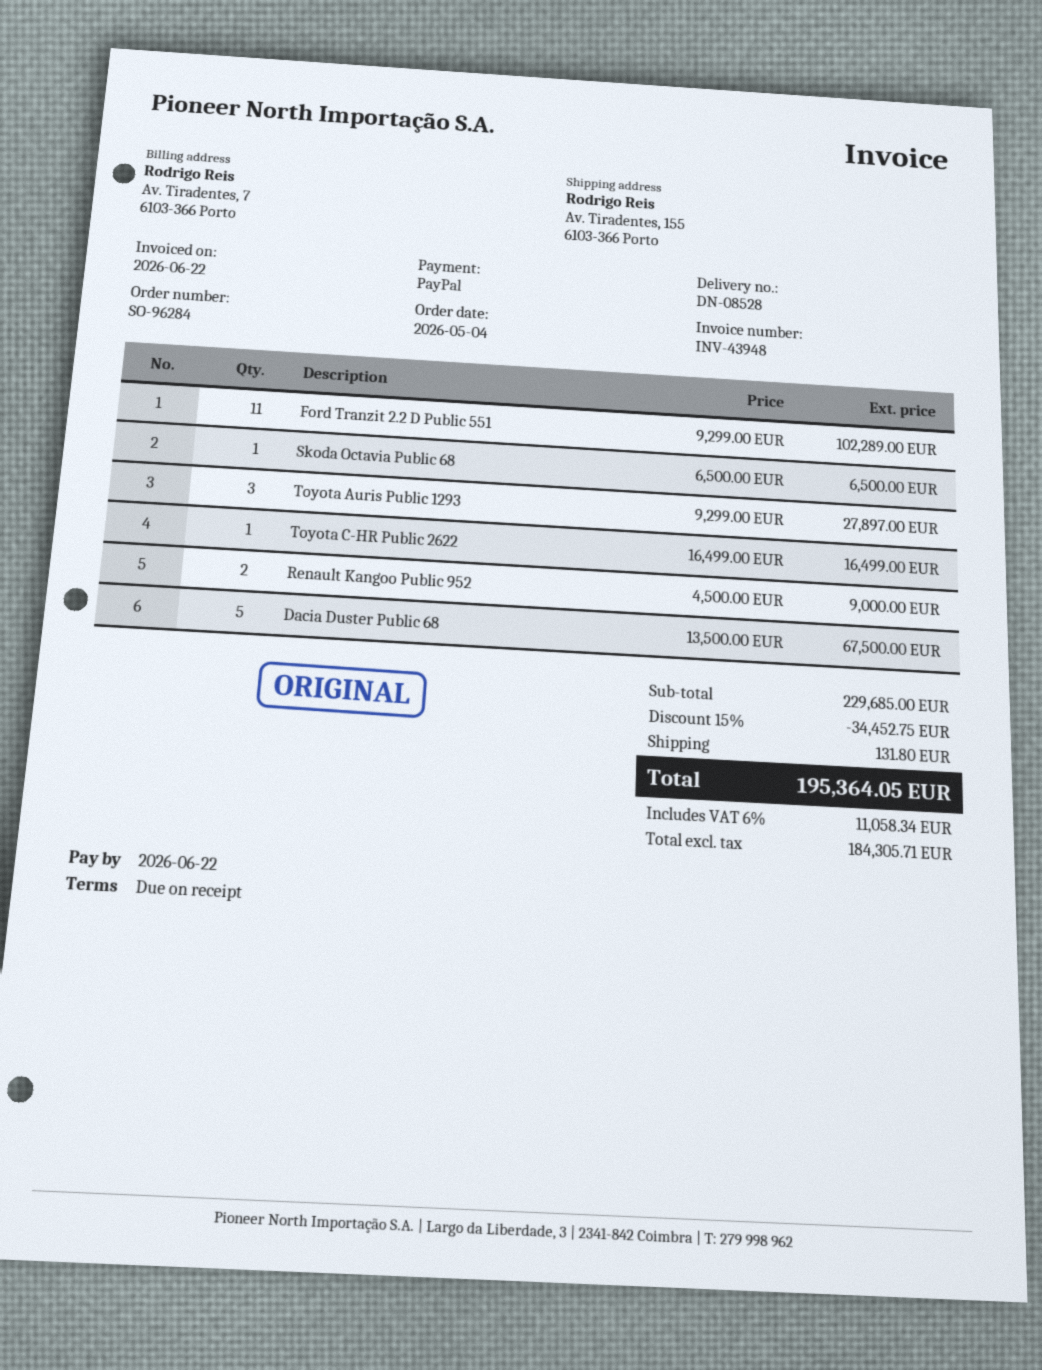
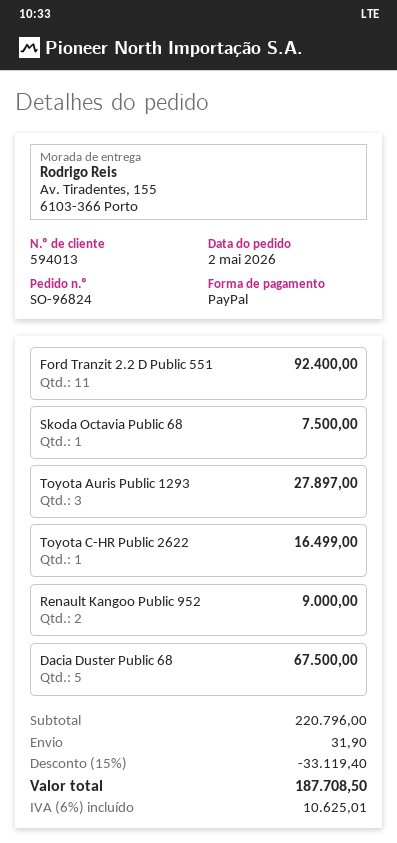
order number: SO-96284 -> SO-96824
order date: 2026-05-04 -> 2026-05-02
Ford Tranzit 2.2 D Public 551: 11 for 102289.00 -> 11 for 92400.00
Skoda Octavia Public 68: 1 for 6500.00 -> 1 for 7500.00
subtotal: 229685.00 -> 220796.00
discount: 15% = 34452.75 -> 15% = 33119.40
shipping: 131.80 -> 31.90
tax: 6% = 11058.34 -> 6% = 10625.01
total: 195364.05 -> 187708.50

